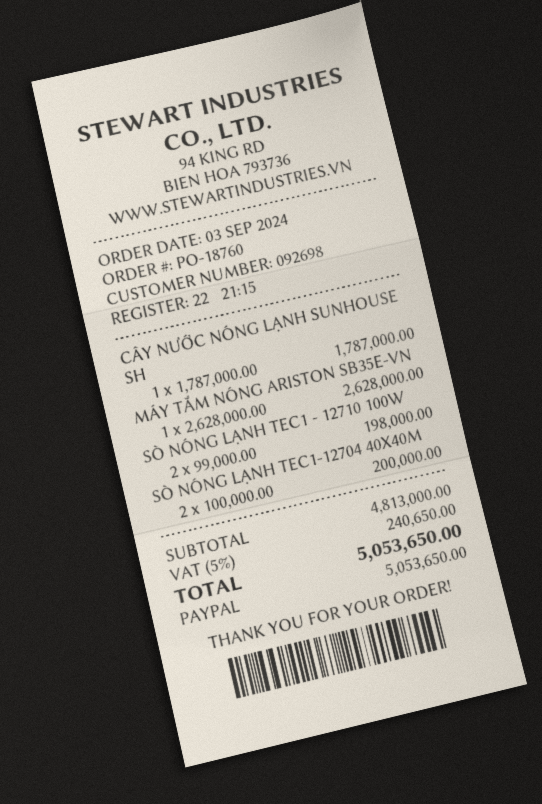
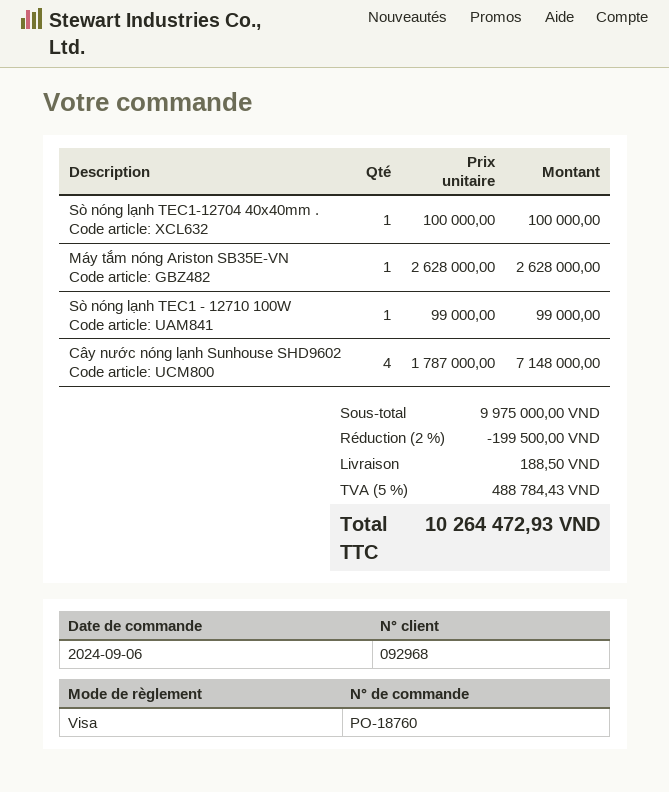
order date: 2024-09-03 -> 2024-09-06
customer number: 092698 -> 092968
payment method: PayPal -> Visa
CÂY NƯỚC NÓNG LẠNH SUNHOUSE SH: 1 x 1787000.00 = 1787000.00 -> 4 x 1787000.00 = 7148000.00
SÒ NÓNG LẠNH TEC1 - 12710 100W: 2 x 99000.00 = 198000.00 -> 1 x 99000.00 = 99000.00
SÒ NÓNG LẠNH TEC1-12704 40X40M: 2 x 100000.00 = 200000.00 -> 1 x 100000.00 = 100000.00
subtotal: 4813000.00 -> 9975000.00
discount: none -> 2% = 199500.00
shipping: none -> 188.50
tax: 5% = 240650.00 -> 5% = 488784.43
total: 5053650.00 -> 10264472.93

